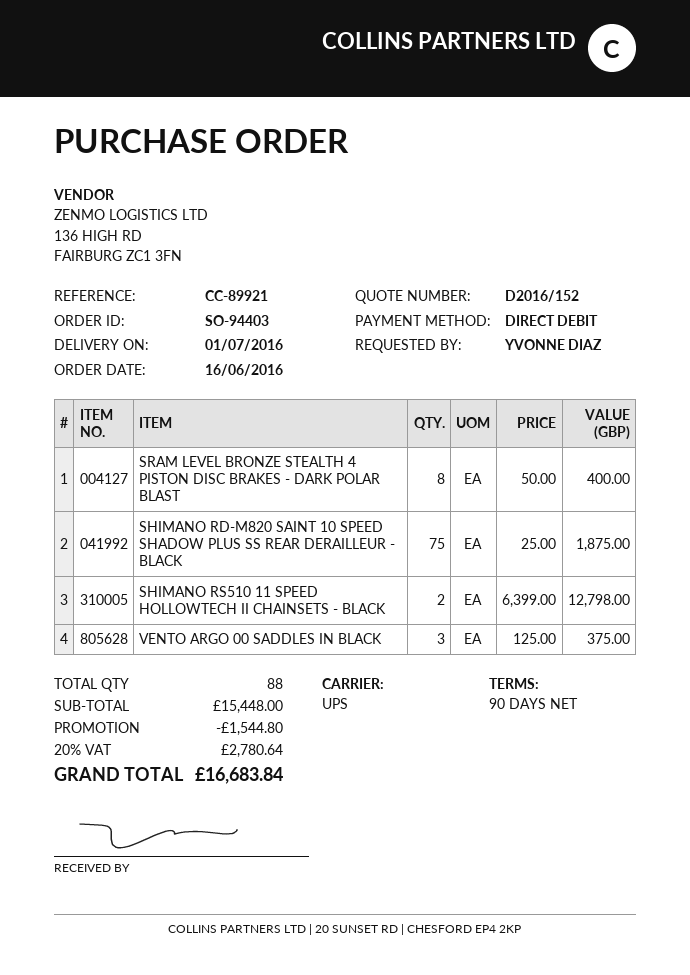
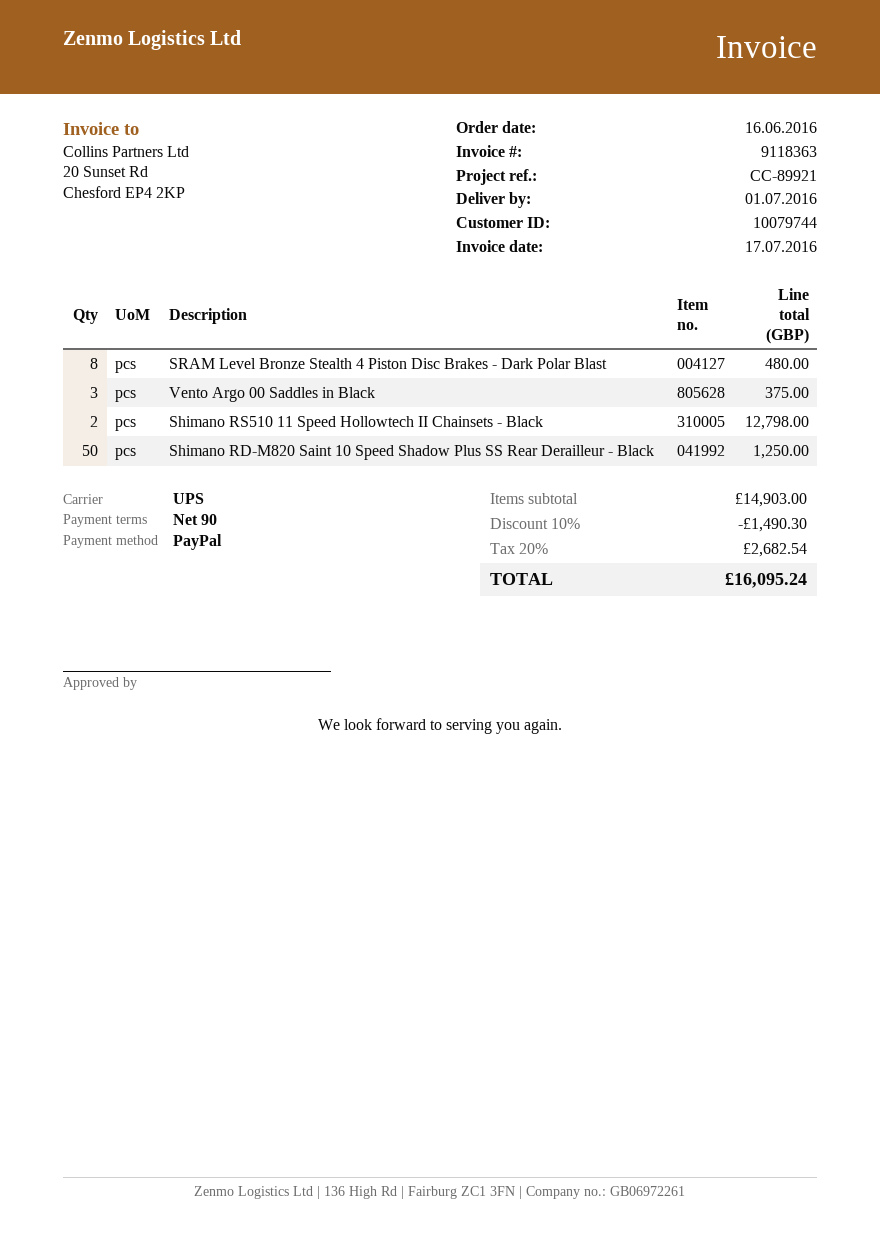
payment method: direct debit -> PayPal
SRAM LEVEL BRONZE STEALTH 4 PISTON DISC BRAKES - DARK POLAR BLAST: 8 for 400.00 -> 8 for 480.00
SHIMANO RD-M820 SAINT 10 SPEED SHADOW PLUS SS REAR DERAILLEUR - BLACK: 75 for 1875.00 -> 50 for 1250.00
subtotal: 15448.00 -> 14903.00
discount: 1544.80 -> 1490.30
tax: 20% = 2780.64 -> 20% = 2682.54
total: 16683.84 -> 16095.24

